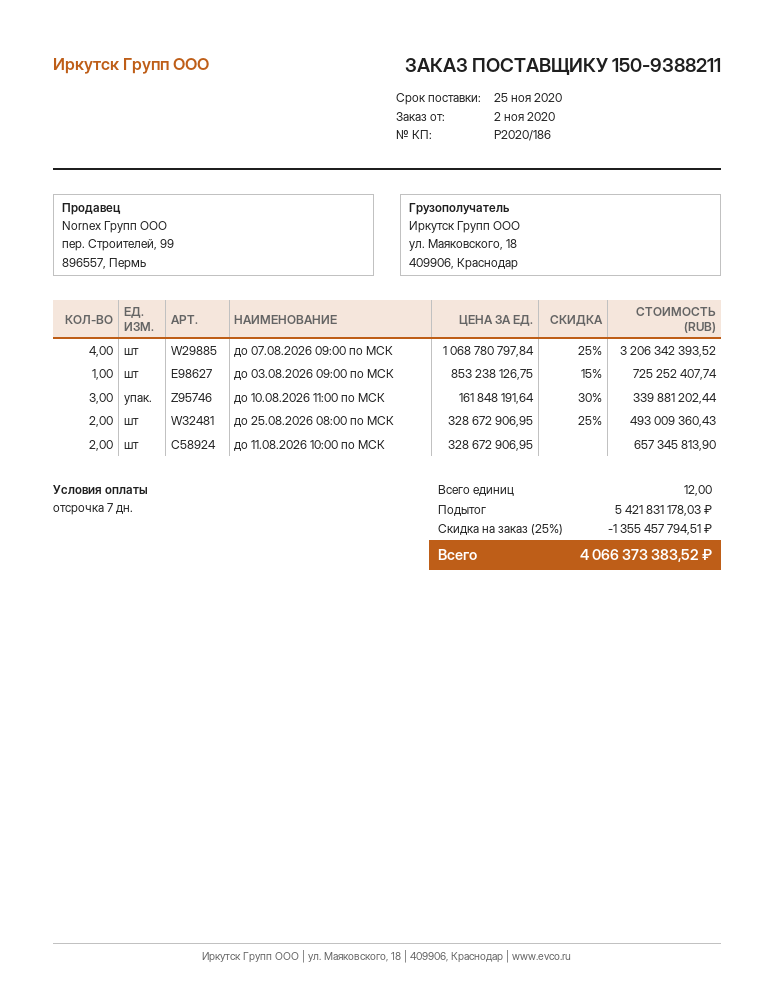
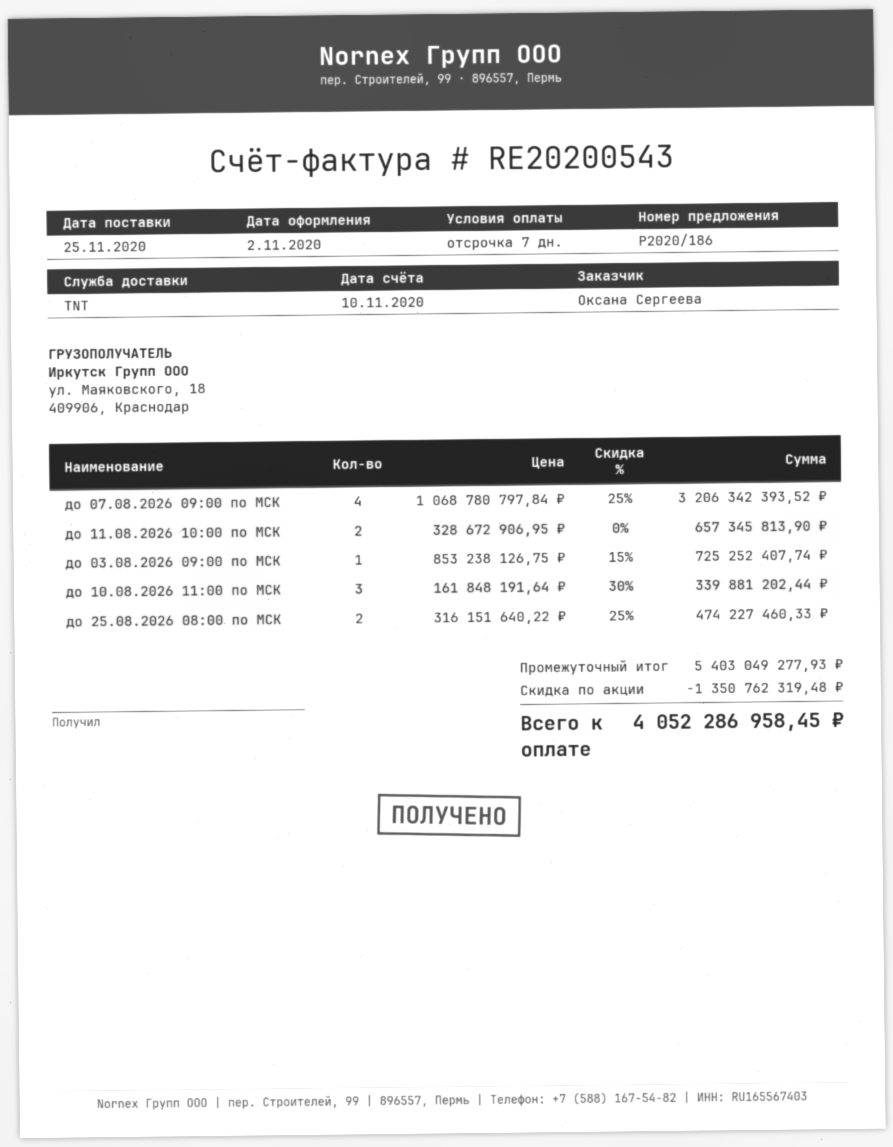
до 25.08.2026 08:00 по МСК: 2 x 328672906.95 - 25% = 493009360.43 -> 2 x 316151640.22 - 25% = 474227460.33
subtotal: 5421831178.03 -> 5403049277.93
discount: 1355457794.51 -> 1350762319.48
total: 4066373383.52 -> 4052286958.45

